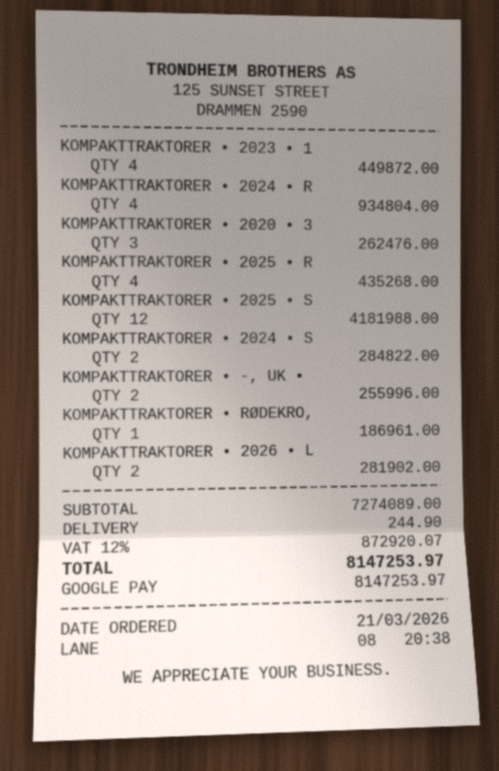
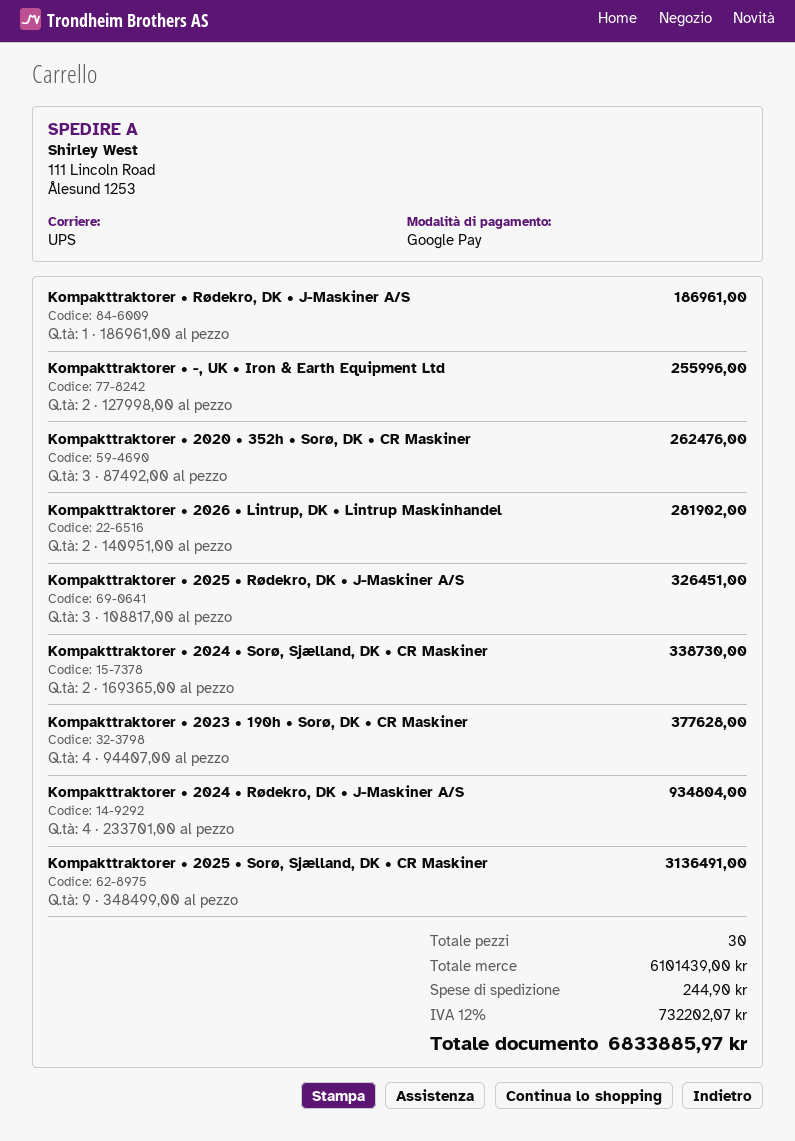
KOMPAKTTRAKTORER • 2023 • 1: 4 for 449872.00 -> 4 for 377628.00
KOMPAKTTRAKTORER • 2025 • R: 4 for 435268.00 -> 3 for 326451.00
KOMPAKTTRAKTORER • 2025 • S: 12 for 4181988.00 -> 9 for 3136491.00
KOMPAKTTRAKTORER • 2024 • S: 2 for 284822.00 -> 2 for 338730.00
subtotal: 7274089.00 -> 6101439.00
tax: 12% = 872920.07 -> 12% = 732202.07
total: 8147253.97 -> 6833885.97

